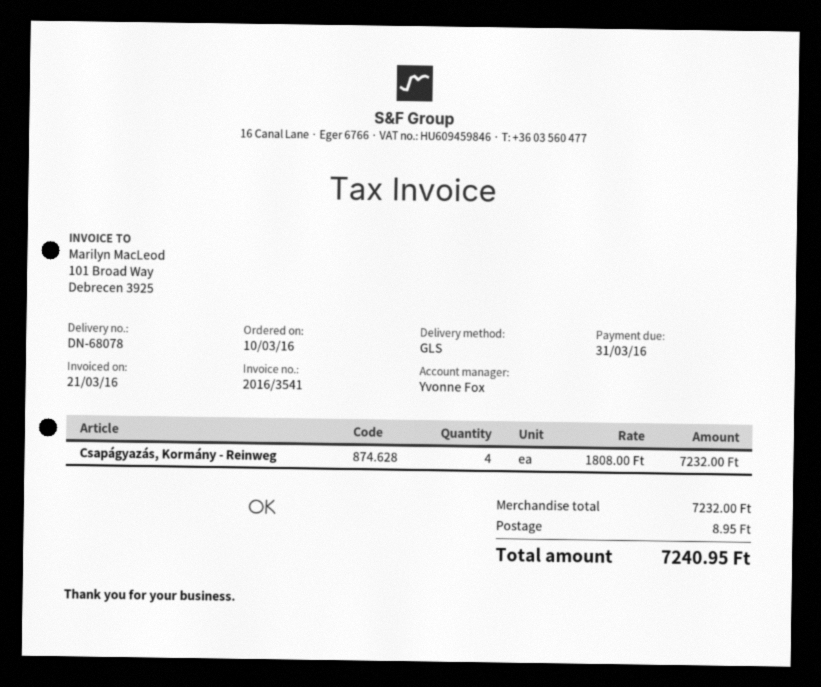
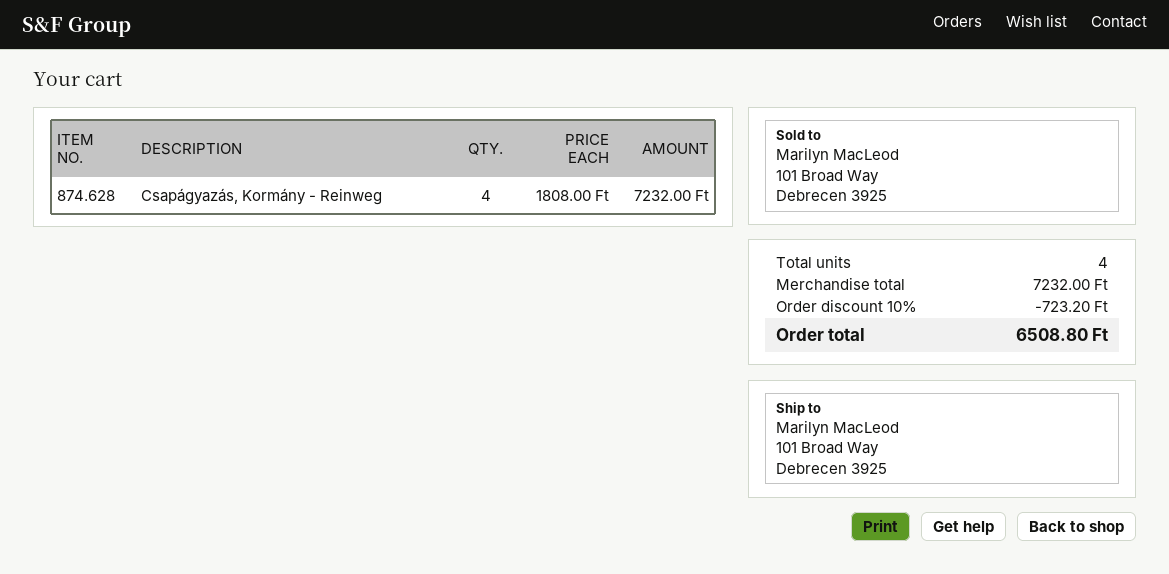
discount: none -> 10% = 723.20
shipping: 8.95 -> none
total: 7240.95 -> 6508.80

